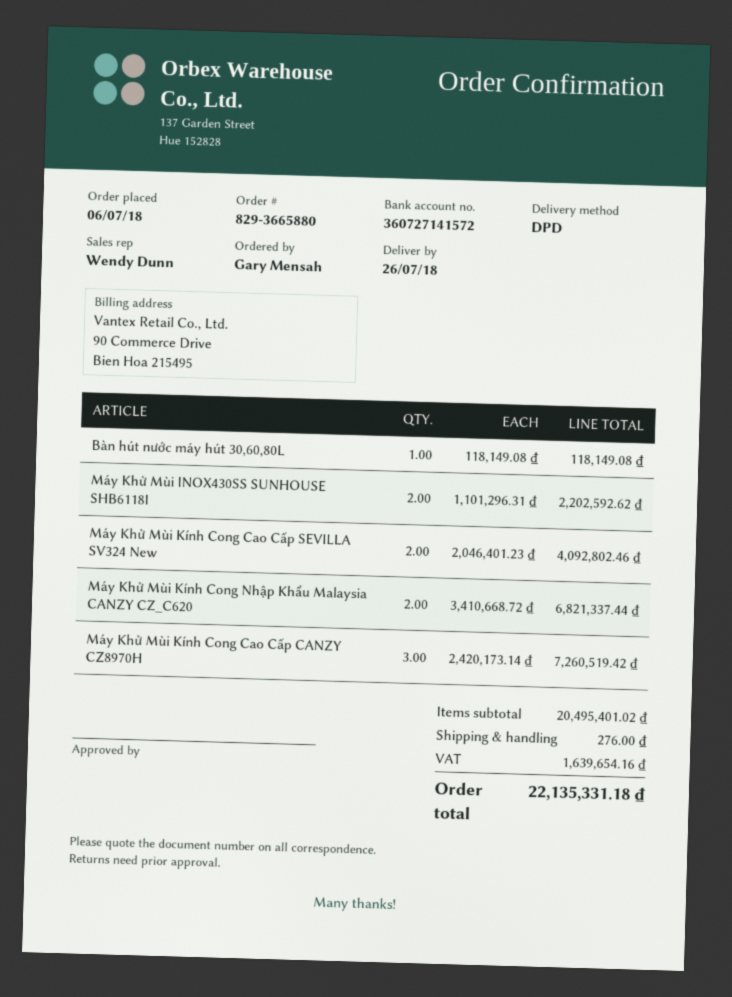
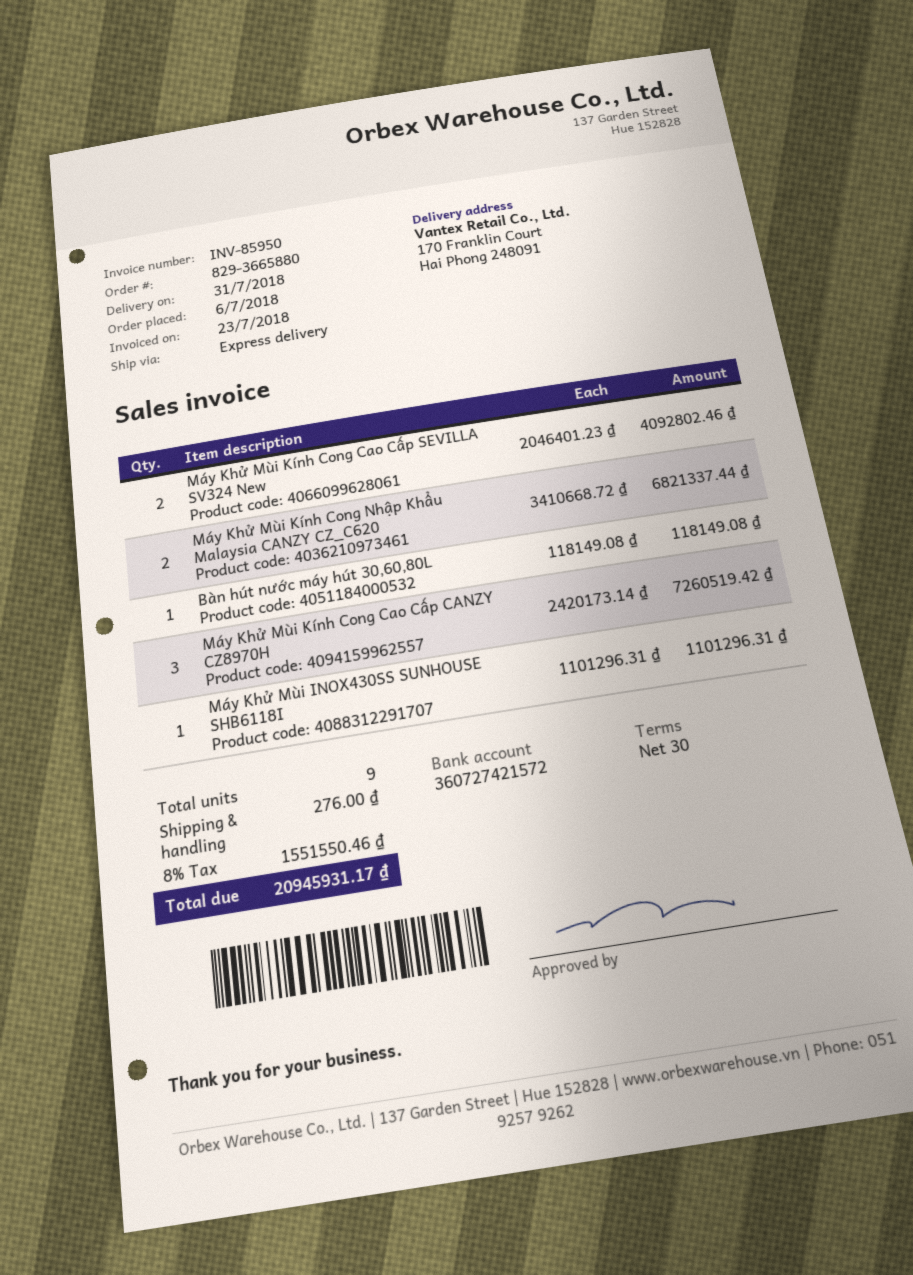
delivery date: 2018-07-26 -> 2018-07-31
bank account: 360727141572 -> 360727421572
shipping method: DPD -> express
Máy Khử Mùi INOX430SS SUNHOUSE SHB6118I: 2 x 1101296.31 = 2202592.62 -> 1 x 1101296.31 = 1101296.31
tax: 1639654.16 -> 1551550.46
total: 22135331.18 -> 20945931.17

